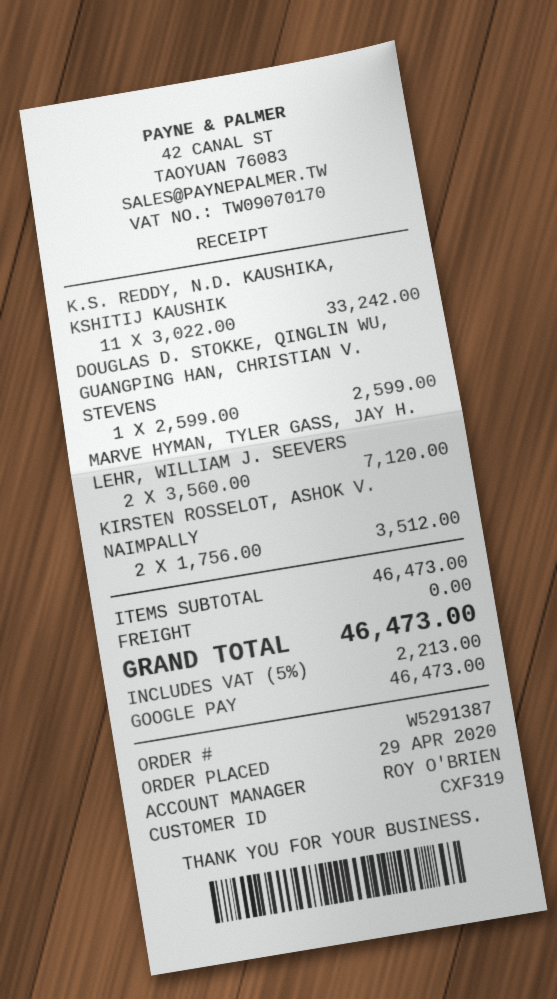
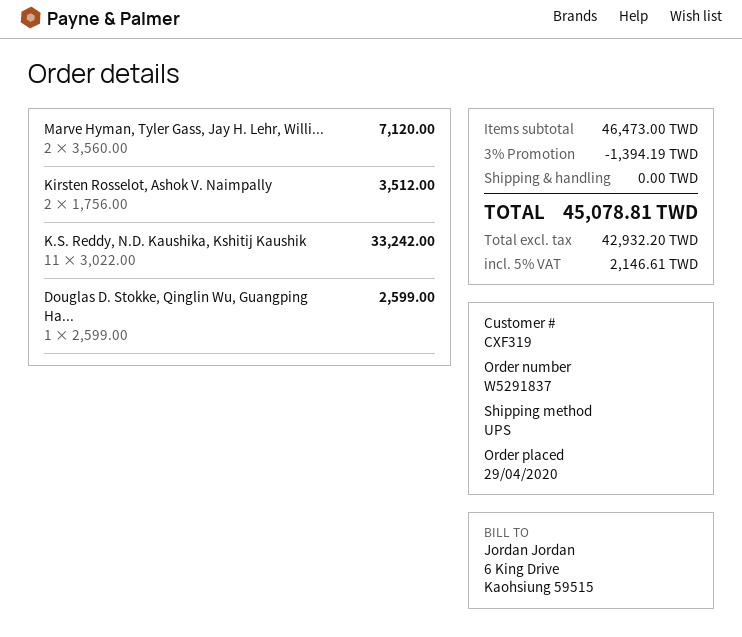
order number: W5291387 -> W5291837
discount: none -> 3% = 1394.19
tax: 5% = 2213.00 -> 5% = 2146.61
total: 46473.00 -> 45078.81

